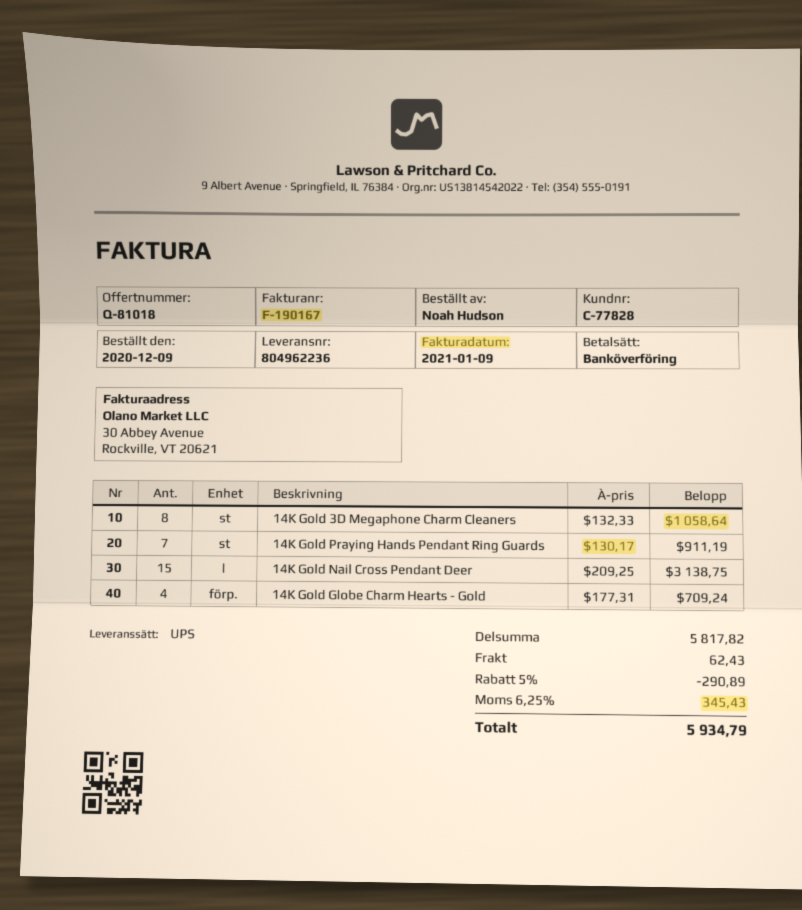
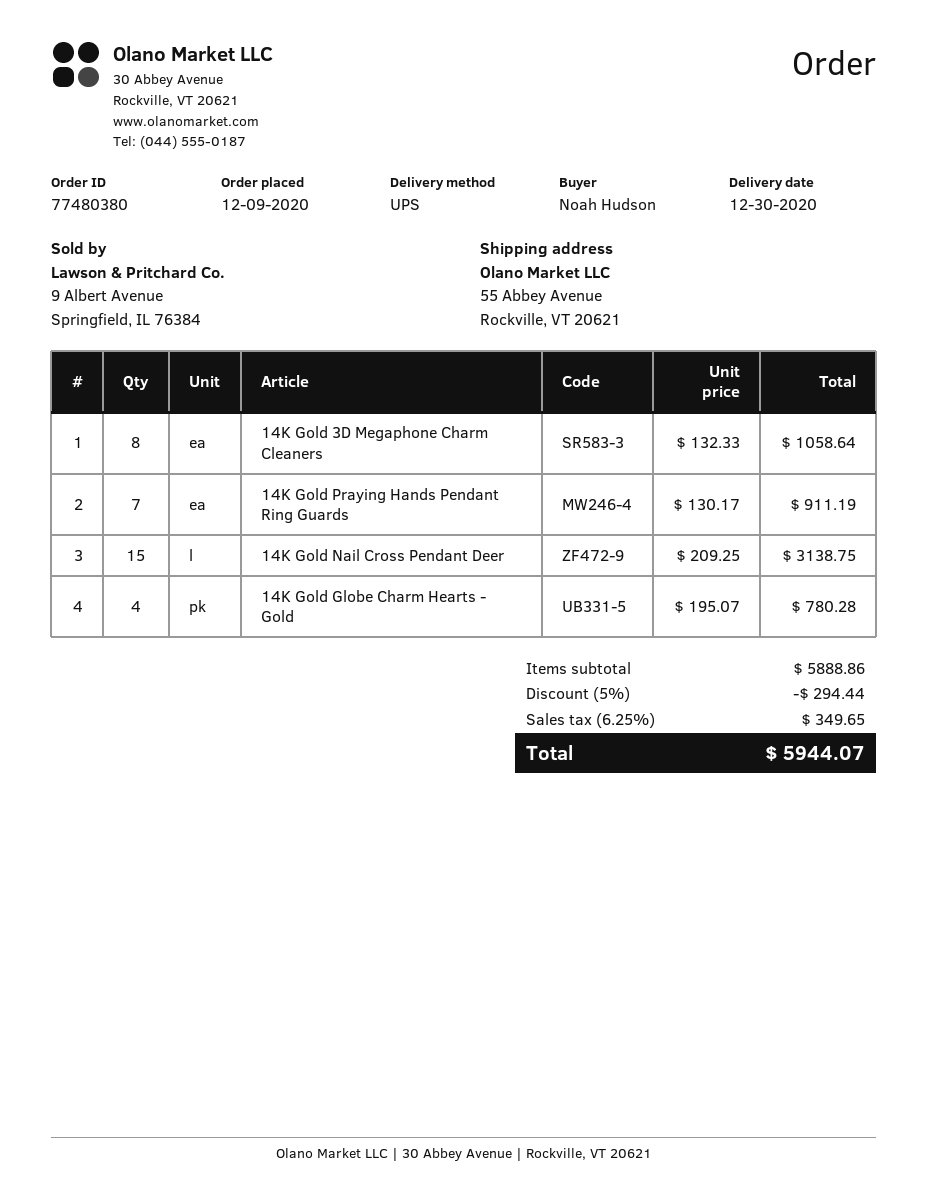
14K Gold Globe Charm Hearts - Gold: 4 x 177.31 = 709.24 -> 4 x 195.07 = 780.28
subtotal: 5817.82 -> 5888.86
discount: 5% = 290.89 -> 5% = 294.44
shipping: 62.43 -> none
tax: 6.25% = 345.43 -> 6.25% = 349.65
total: 5934.79 -> 5944.07

